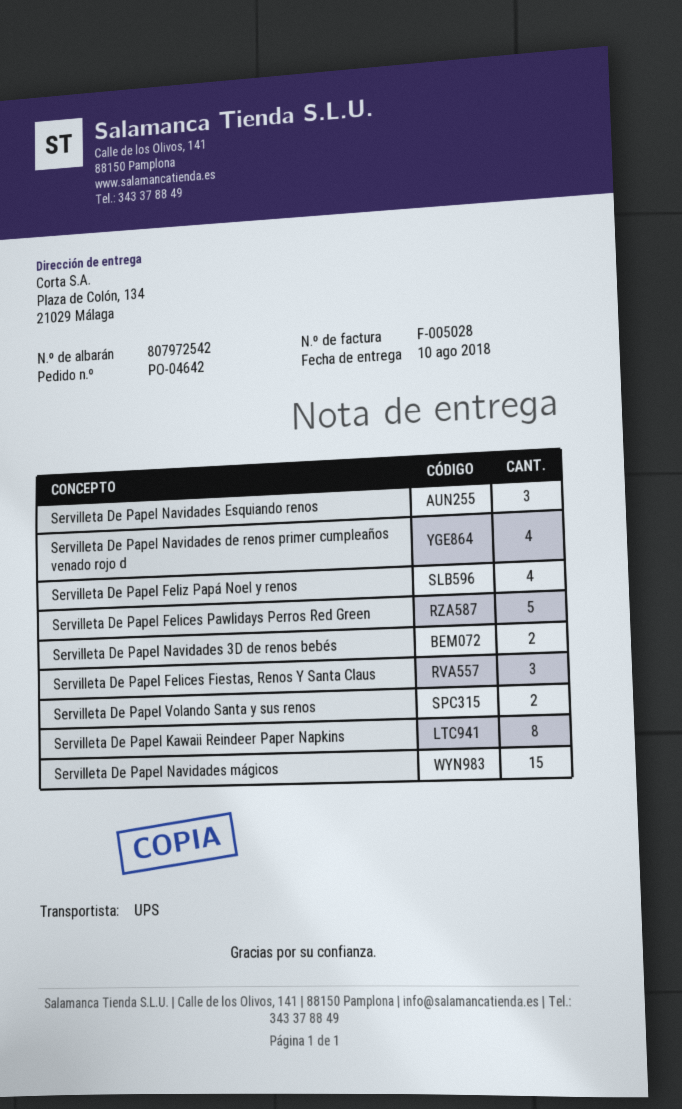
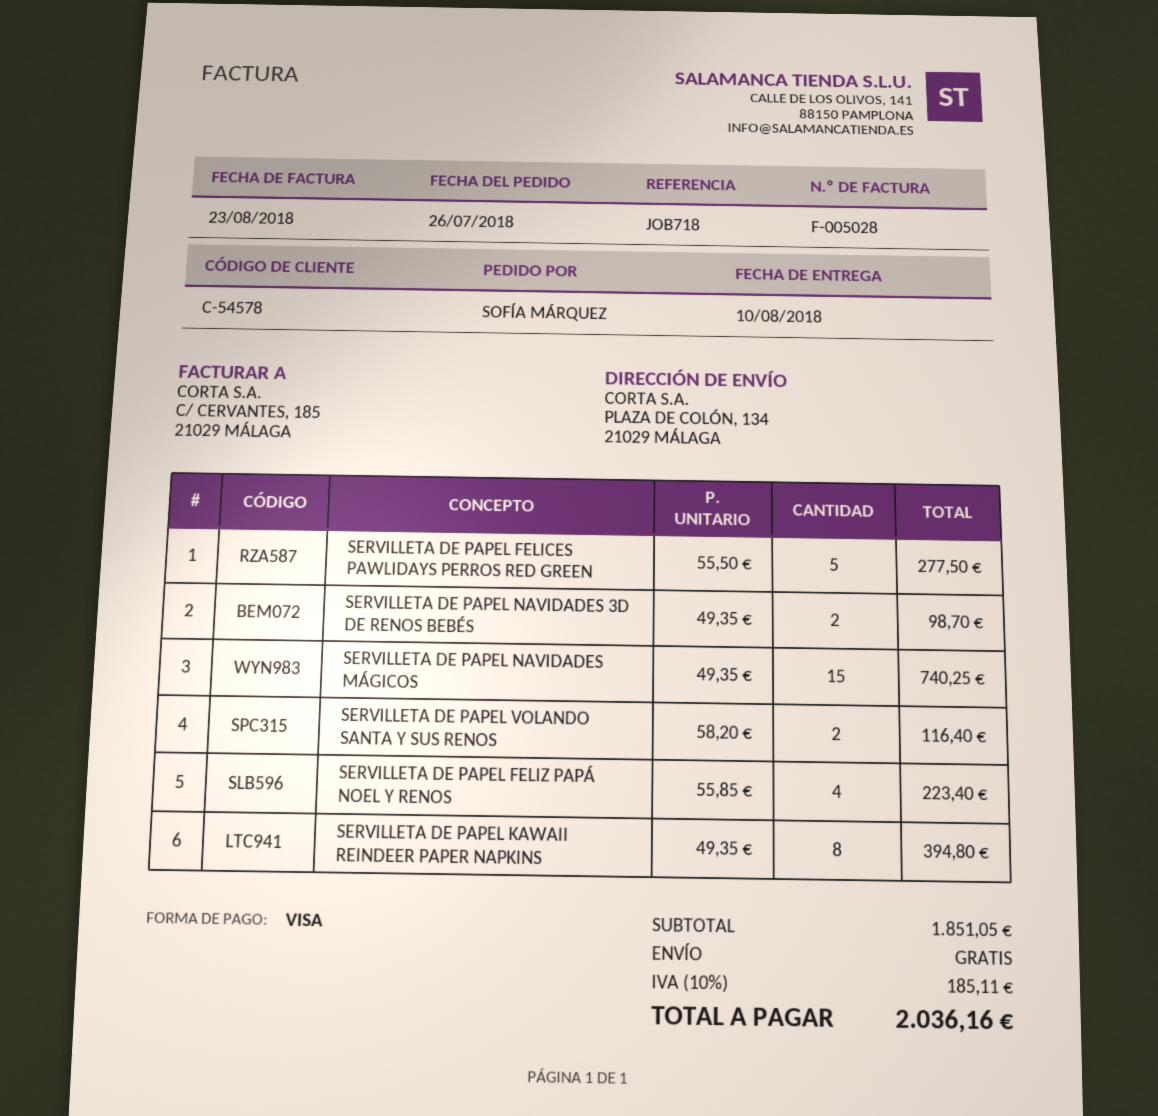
Servilleta De Papel Navidades Esquiando renos: 3 -> none
Servilleta De Papel Navidades de renos primer cumpleaños venado rojo d: 4 -> none
Servilleta De Papel Felices Fiestas, Renos Y Santa Claus: 3 -> none

